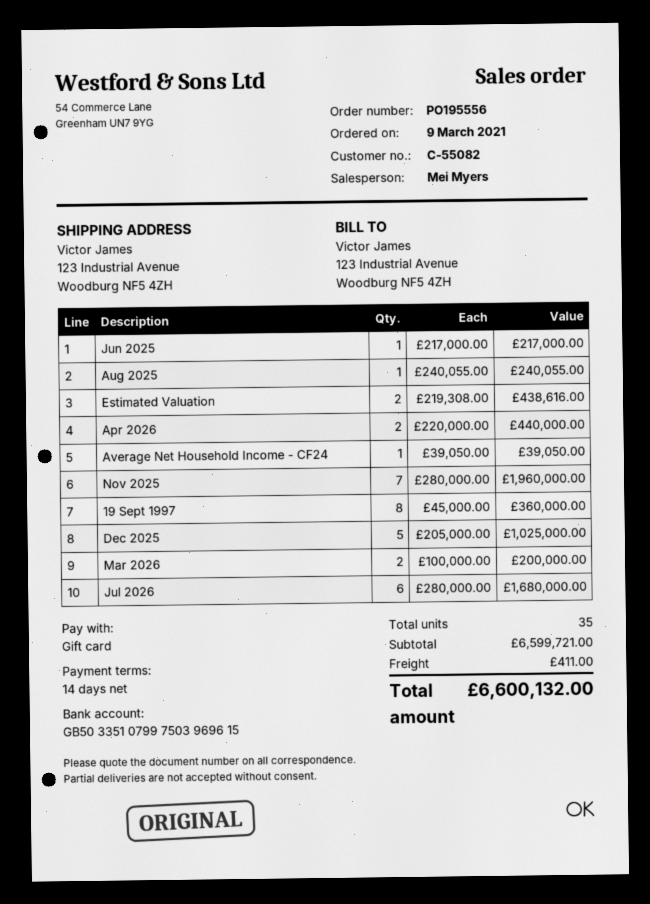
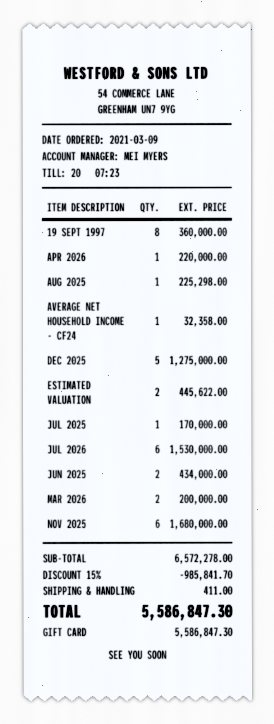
Jun 2025: 1 for 217000.00 -> 2 for 434000.00
Aug 2025: 1 for 240055.00 -> 1 for 225298.00
Estimated Valuation: 2 for 438616.00 -> 2 for 445622.00
Apr 2026: 2 for 440000.00 -> 1 for 220000.00
Average Net Household Income - CF24: 1 for 39050.00 -> 1 for 32358.00
Nov 2025: 7 for 1960000.00 -> 6 for 1680000.00
Dec 2025: 5 for 1025000.00 -> 5 for 1275000.00
Jul 2026: 6 for 1680000.00 -> 6 for 1530000.00
JUL 2025: none -> 1 for 170000.00
subtotal: 6599721.00 -> 6572278.00
discount: none -> 15% = 985841.70
total: 6600132.00 -> 5586847.30

